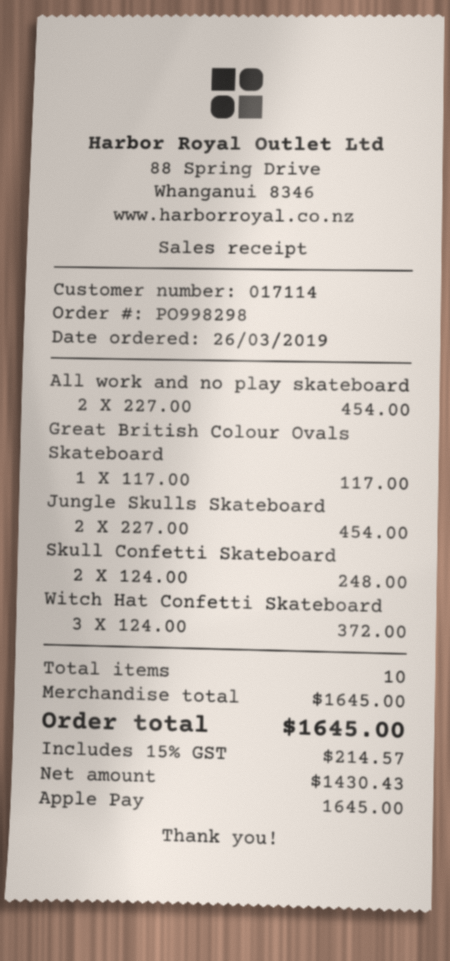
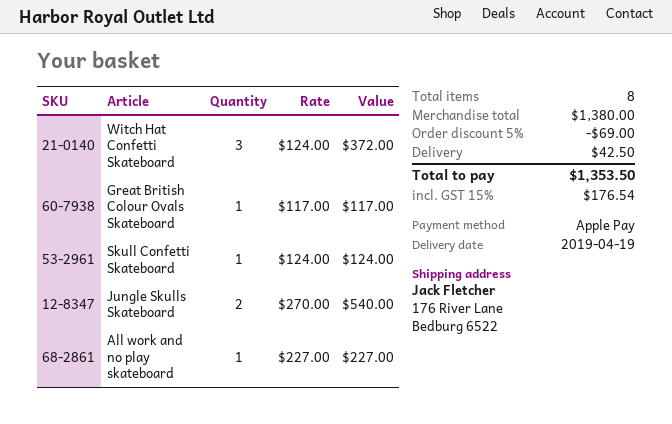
All work and no play skateboard: 2 x 227.00 = 454.00 -> 1 x 227.00 = 227.00
Jungle Skulls Skateboard: 2 x 227.00 = 454.00 -> 2 x 270.00 = 540.00
Skull Confetti Skateboard: 2 x 124.00 = 248.00 -> 1 x 124.00 = 124.00
total quantity: 10 -> 8
subtotal: 1645.00 -> 1380.00
discount: none -> 5% = 69.00
shipping: none -> 42.50
tax: 15% = 214.57 -> 15% = 176.54
total: 1645.00 -> 1353.50

